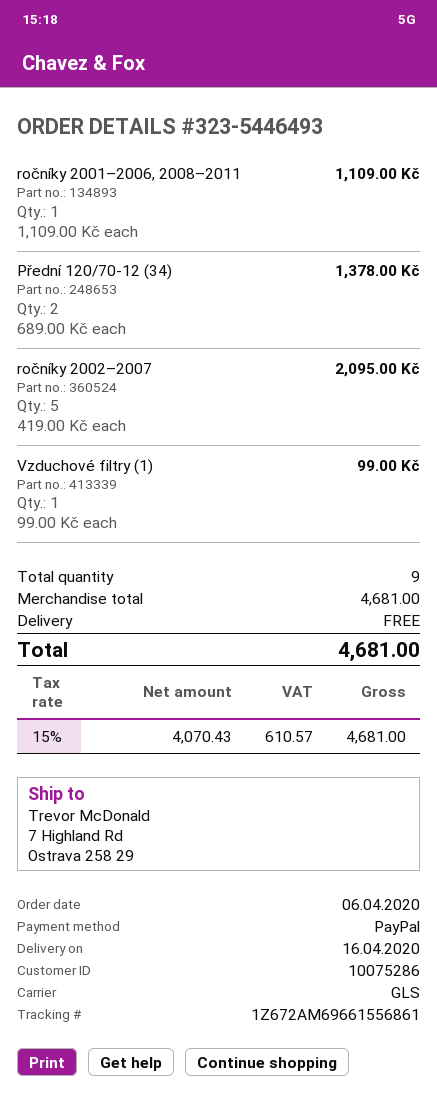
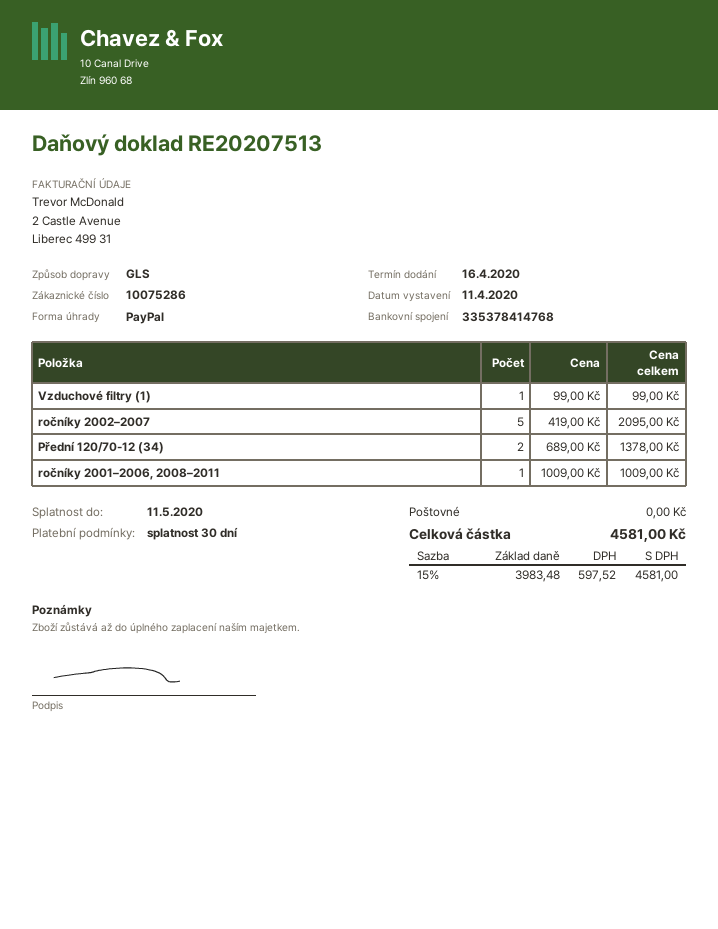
ročníky 2001–2006, 2008–2011: 1 x 1109.00 = 1109.00 -> 1 x 1009.00 = 1009.00
net: 4070.43 -> 3983.48
tax: 15% = 610.57 -> 15% = 597.52
total: 4681.00 -> 4581.00

